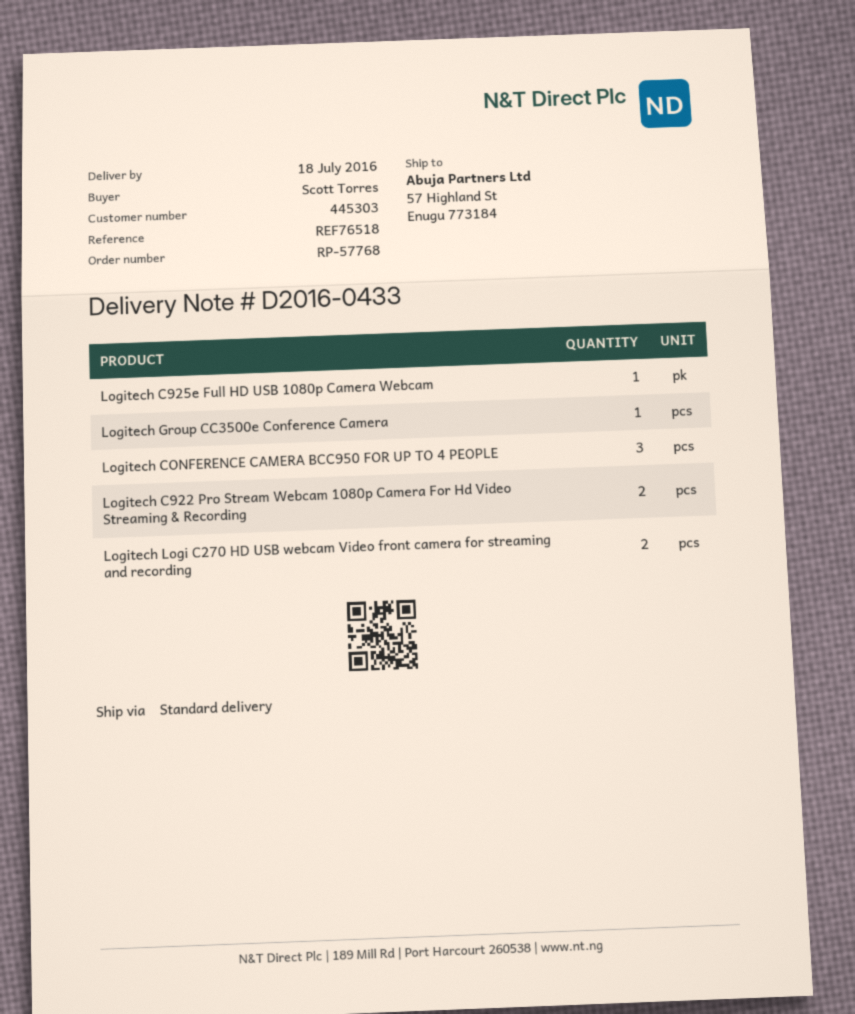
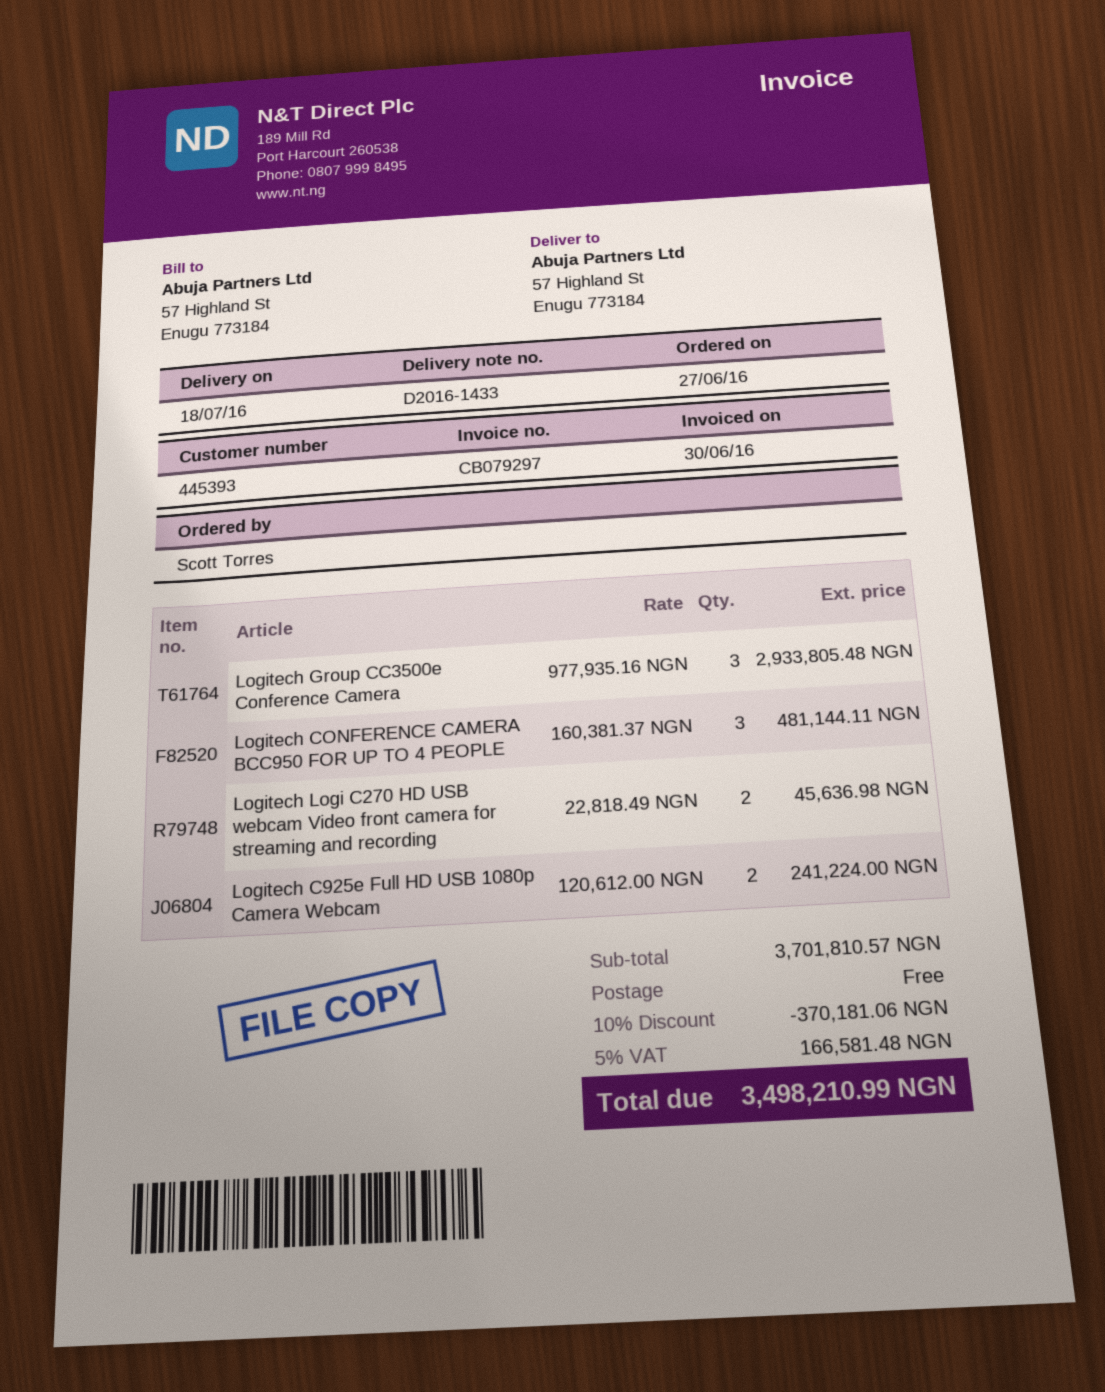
delivery note number: D2016-0433 -> D2016-1433
customer number: 445303 -> 445393
Logitech C925e Full HD USB 1080p Camera Webcam: 1 -> 2
Logitech Group CC3500e Conference Camera: 1 -> 3
Logitech C922 Pro Stream Webcam 1080p Camera For Hd Video Streaming & Recording: 2 -> none

